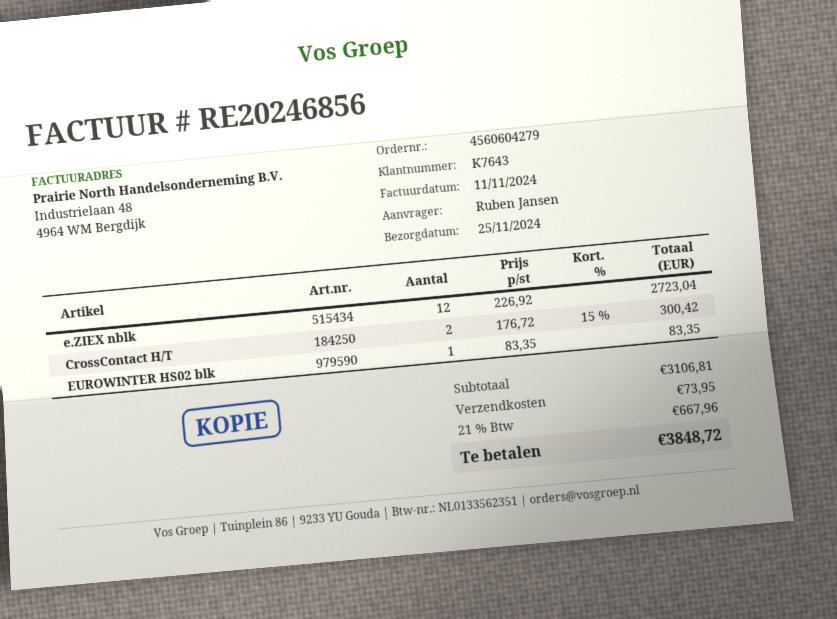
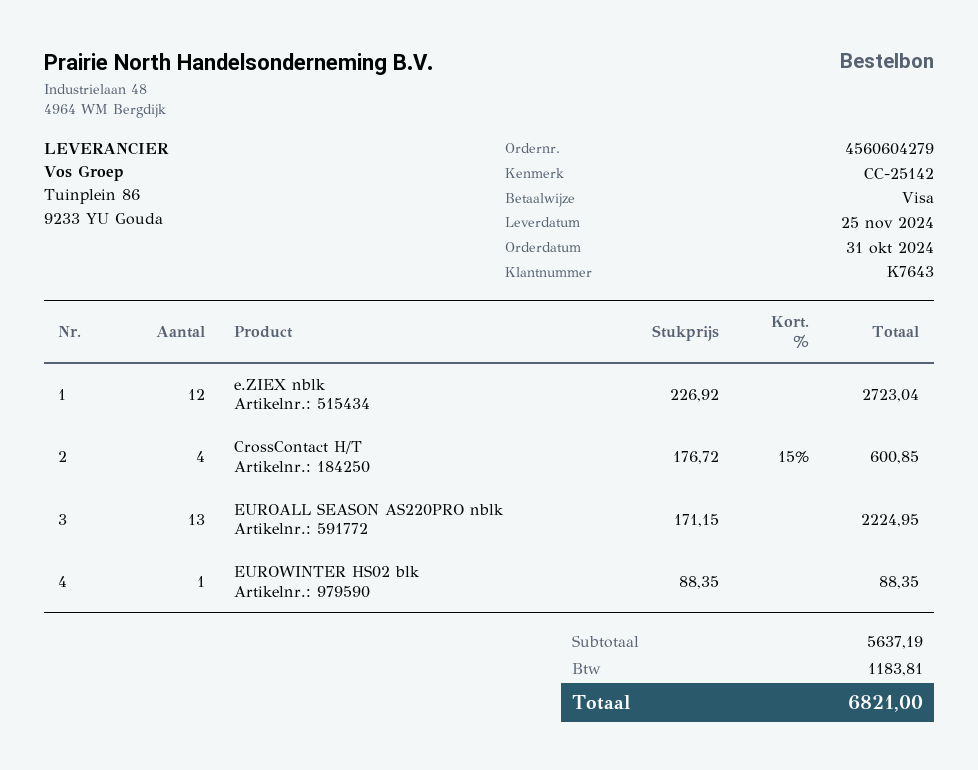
CrossContact H/T: 2 x 176.72 - 15% = 300.42 -> 4 x 176.72 - 15% = 600.85
EUROWINTER HS02 blk: 1 x 83.35 = 83.35 -> 1 x 88.35 = 88.35
EUROALL SEASON AS220PRO nblk: none -> 13 x 171.15 = 2224.95
subtotal: 3106.81 -> 5637.19
shipping: 73.95 -> none
tax: 667.96 -> 1183.81
total: 3848.72 -> 6821.00

